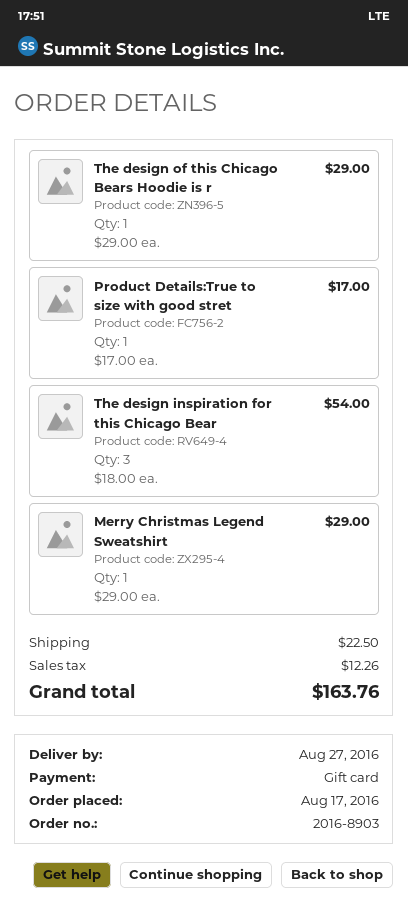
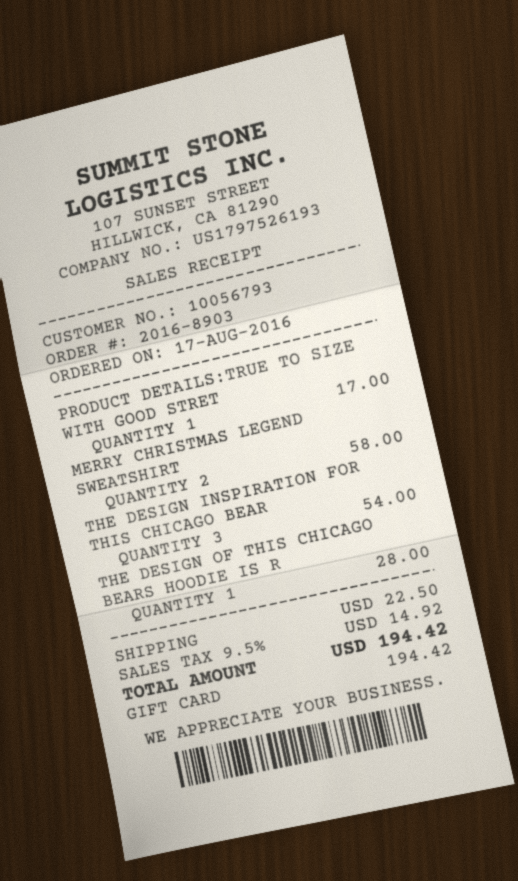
The design of this Chicago Bears Hoodie is r: 1 for 29.00 -> 1 for 28.00
Merry Christmas Legend Sweatshirt: 1 for 29.00 -> 2 for 58.00
tax: 12.26 -> 14.92
total: 163.76 -> 194.42

